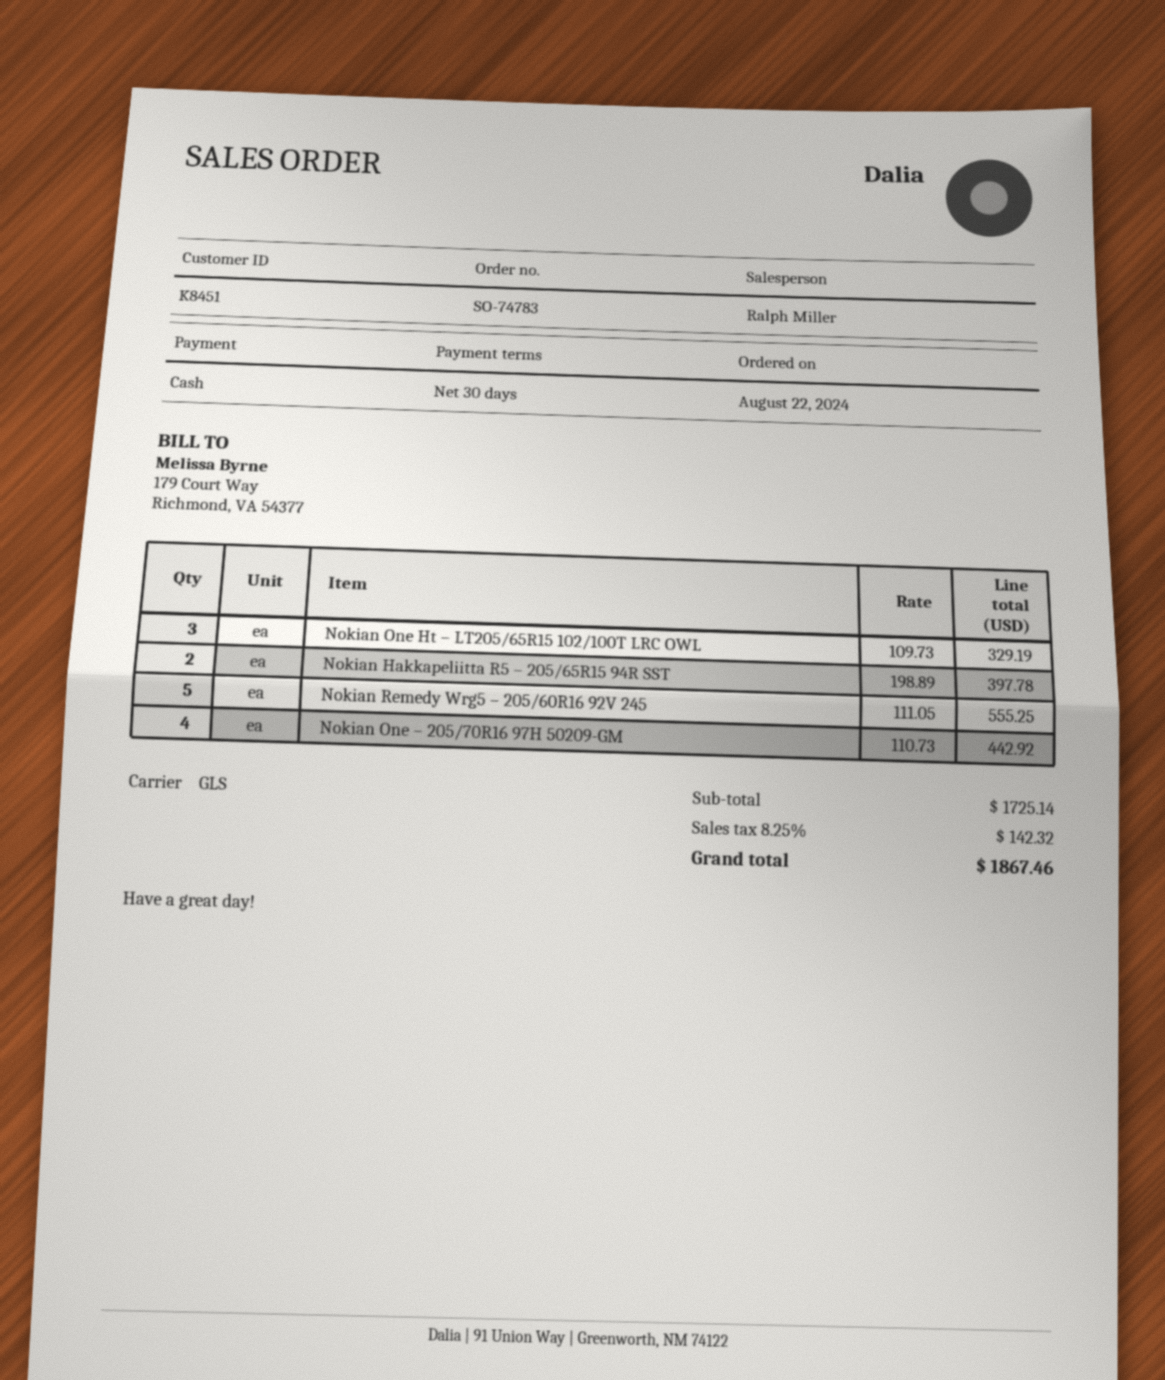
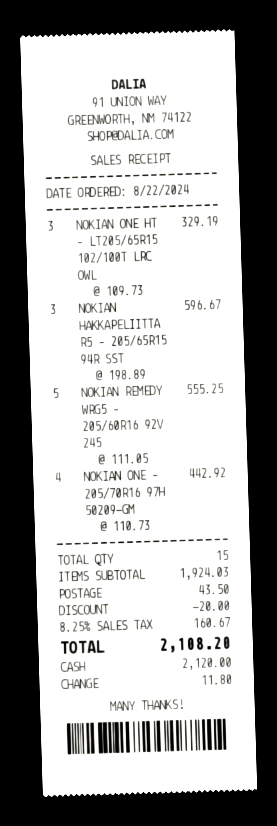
Nokian Hakkapeliitta R5 – 205/65R15 94R SST: 2 x 198.89 = 397.78 -> 3 x 198.89 = 596.67
subtotal: 1725.14 -> 1924.03
discount: none -> 20.00
shipping: none -> 43.50
tax: 8.25% = 142.32 -> 8.25% = 160.67
total: 1867.46 -> 2108.20

